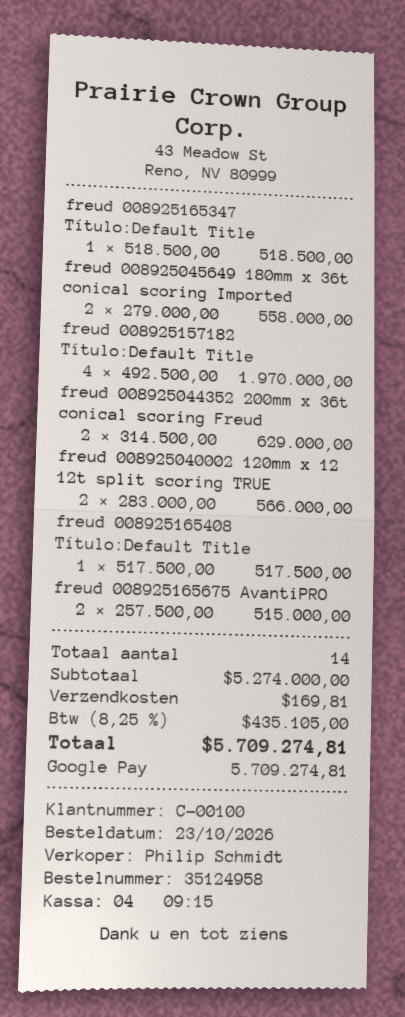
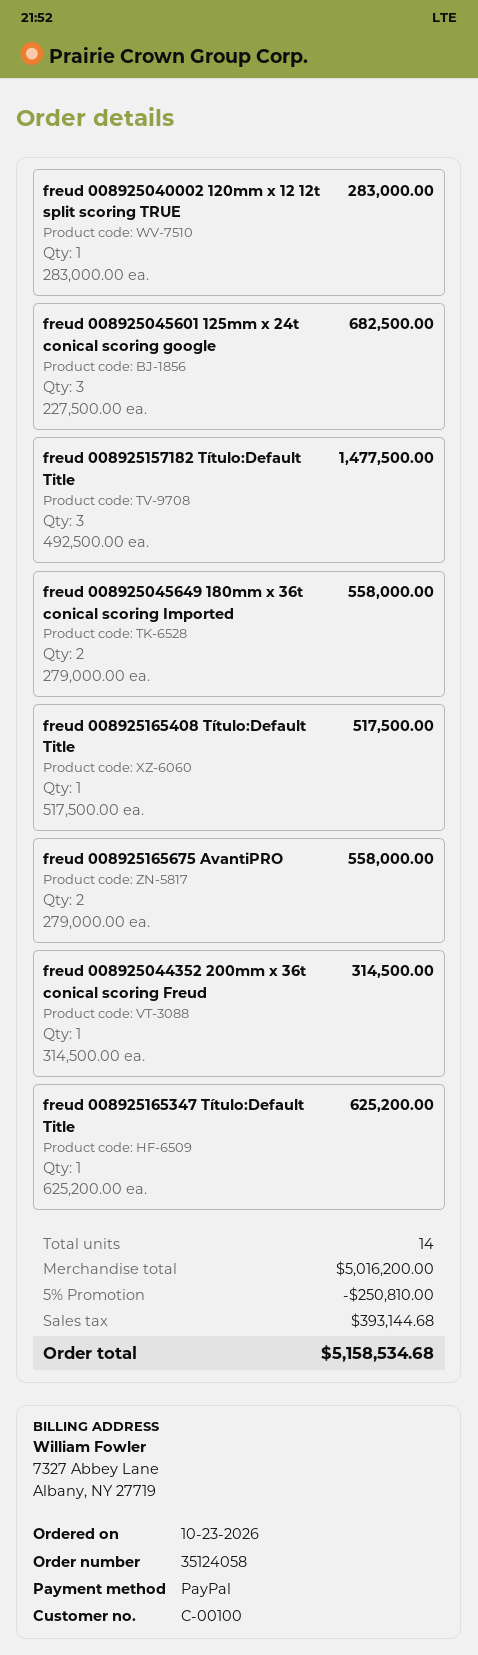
order number: 35124958 -> 35124058
payment method: Google Pay -> PayPal
freud 008925165347 Título:Default Title: 1 x 518500.00 = 518500.00 -> 1 x 625200.00 = 625200.00
freud 008925157182 Título:Default Title: 4 x 492500.00 = 1970000.00 -> 3 x 492500.00 = 1477500.00
freud 008925044352 200mm x 36t conical scoring Freud: 2 x 314500.00 = 629000.00 -> 1 x 314500.00 = 314500.00
freud 008925040002 120mm x 12 12t split scoring TRUE: 2 x 283000.00 = 566000.00 -> 1 x 283000.00 = 283000.00
freud 008925165675 AvantiPRO: 2 x 257500.00 = 515000.00 -> 2 x 279000.00 = 558000.00
freud 008925045601 125mm x 24t conical scoring google: none -> 3 x 227500.00 = 682500.00
subtotal: 5274000.00 -> 5016200.00
discount: none -> 5% = 250810.00
shipping: 169.81 -> none
tax: 435105.00 -> 393144.68
total: 5709274.81 -> 5158534.68

